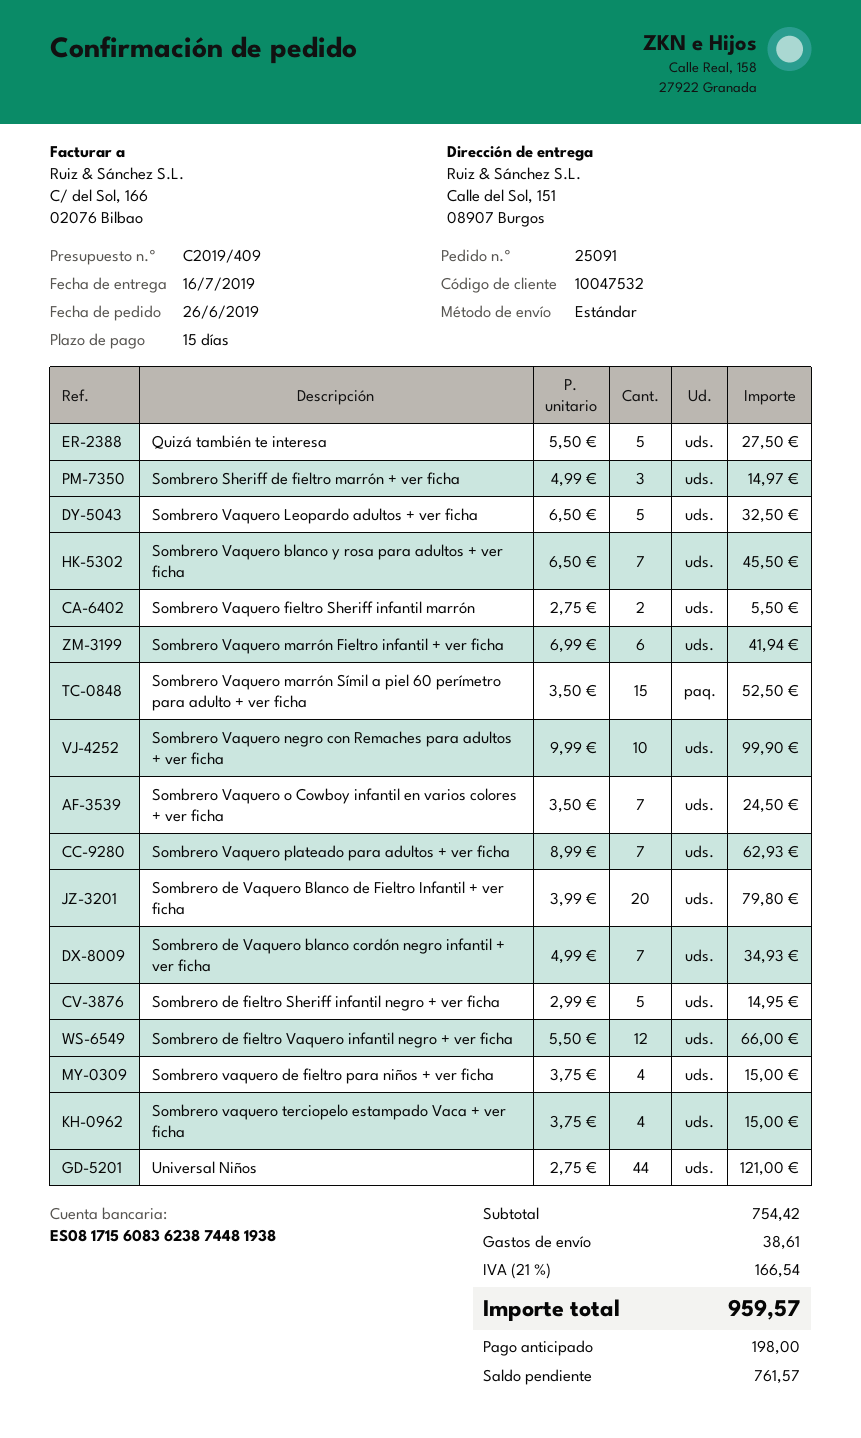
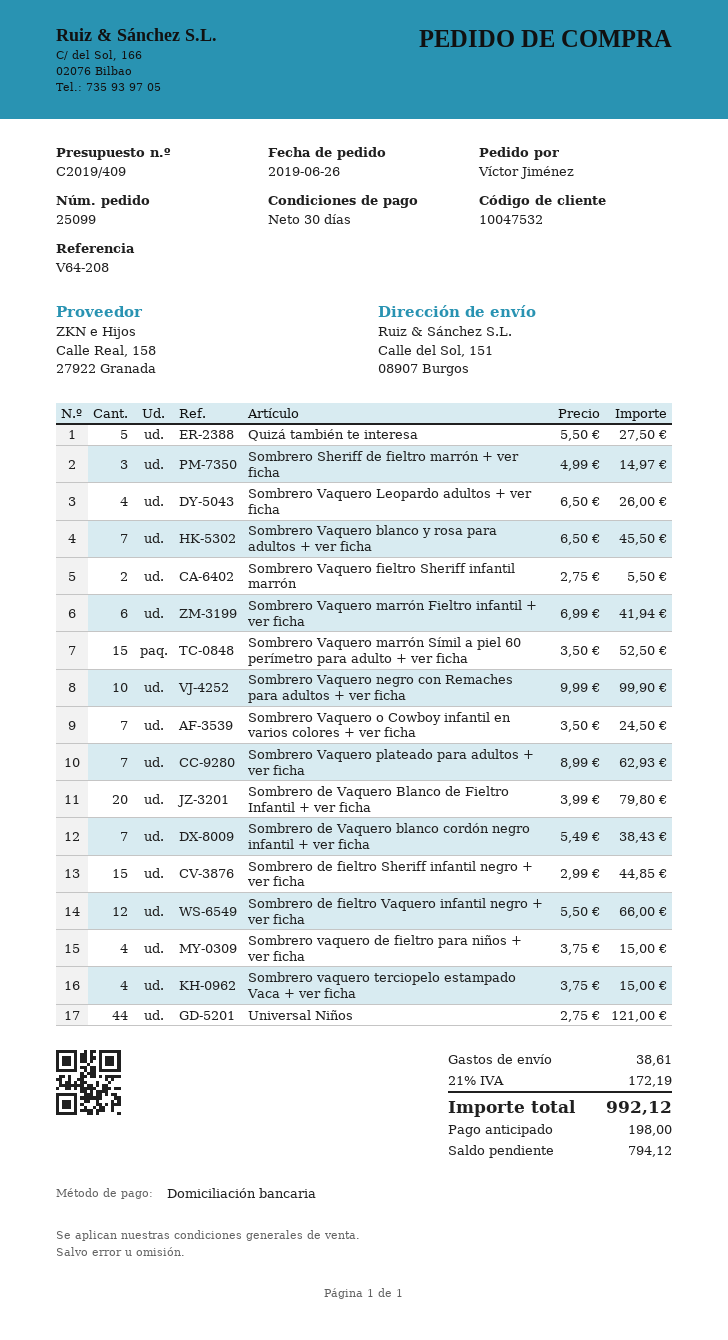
order number: 25091 -> 25099
payment terms: 15 days -> 30 days
Sombrero Vaquero Leopardo adultos + ver ficha: 5 x 6.50 = 32.50 -> 4 x 6.50 = 26.00
Sombrero de Vaquero blanco cordón negro infantil + ver ficha: 7 x 4.99 = 34.93 -> 7 x 5.49 = 38.43
Sombrero de fieltro Sheriff infantil negro + ver ficha: 5 x 2.99 = 14.95 -> 15 x 2.99 = 44.85
tax: 21% = 166.54 -> 21% = 172.19
total: 959.57 -> 992.12
balance: 761.57 -> 794.12

